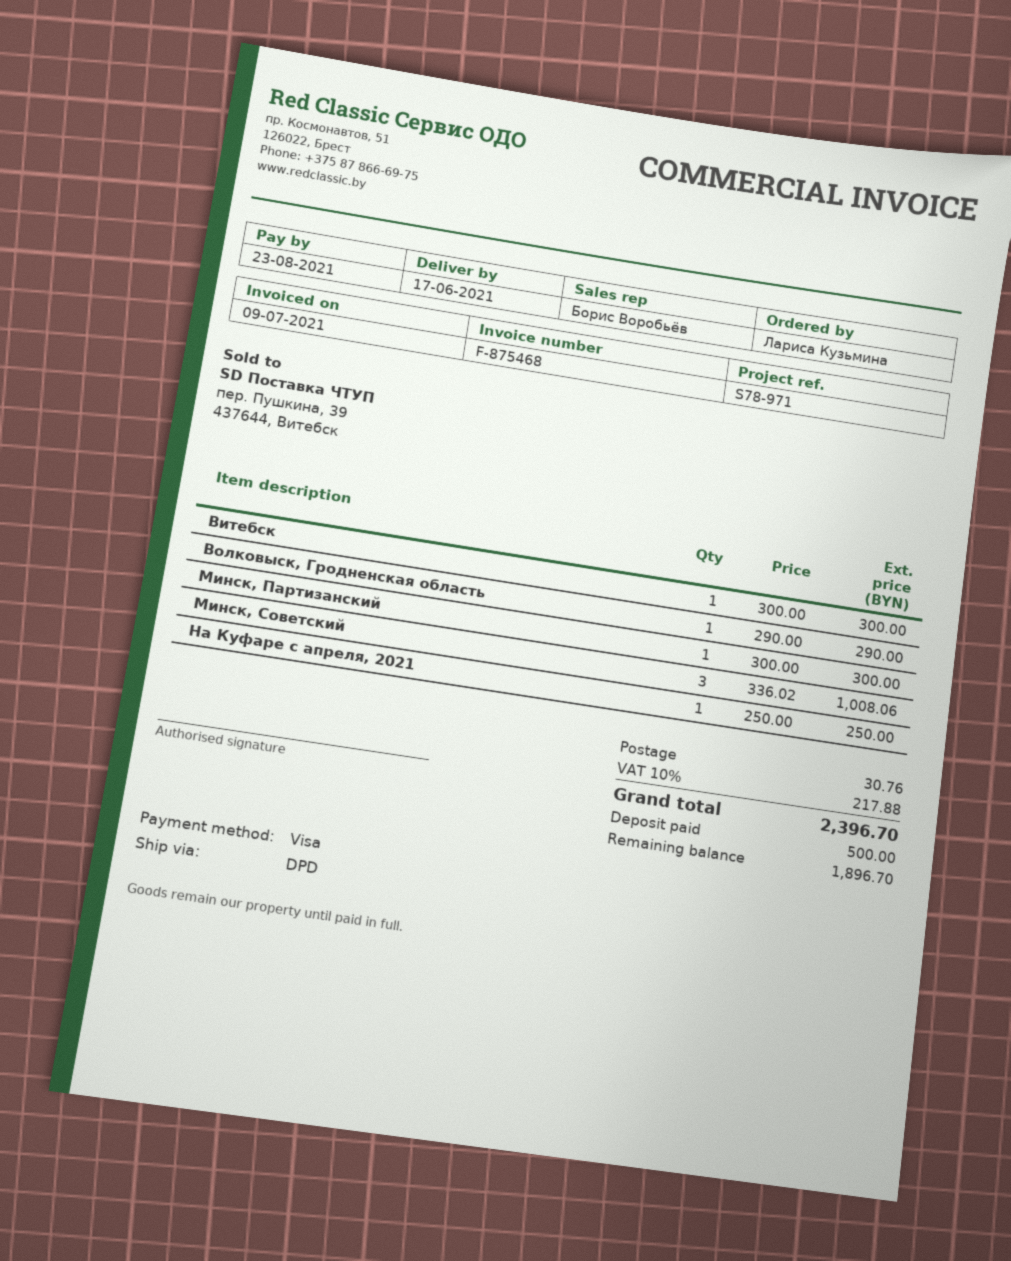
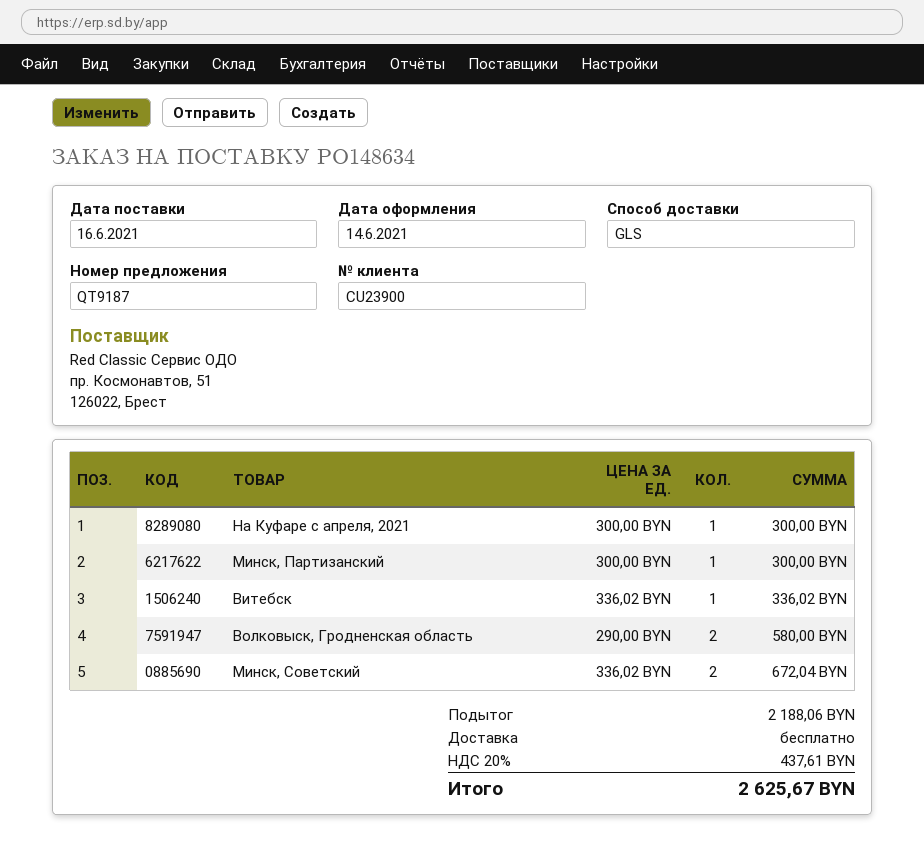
delivery date: 2021-06-17 -> 2021-06-16
shipping method: DPD -> GLS
Витебск: 1 x 300.00 = 300.00 -> 1 x 336.02 = 336.02
Волковыск, Гродненская область: 1 x 290.00 = 290.00 -> 2 x 290.00 = 580.00
Минск, Советский: 3 x 336.02 = 1008.06 -> 2 x 336.02 = 672.04
На Куфаре с апреля, 2021: 1 x 250.00 = 250.00 -> 1 x 300.00 = 300.00
shipping: 30.76 -> 0.00
tax: 10% = 217.88 -> 20% = 437.61
total: 2396.70 -> 2625.67

